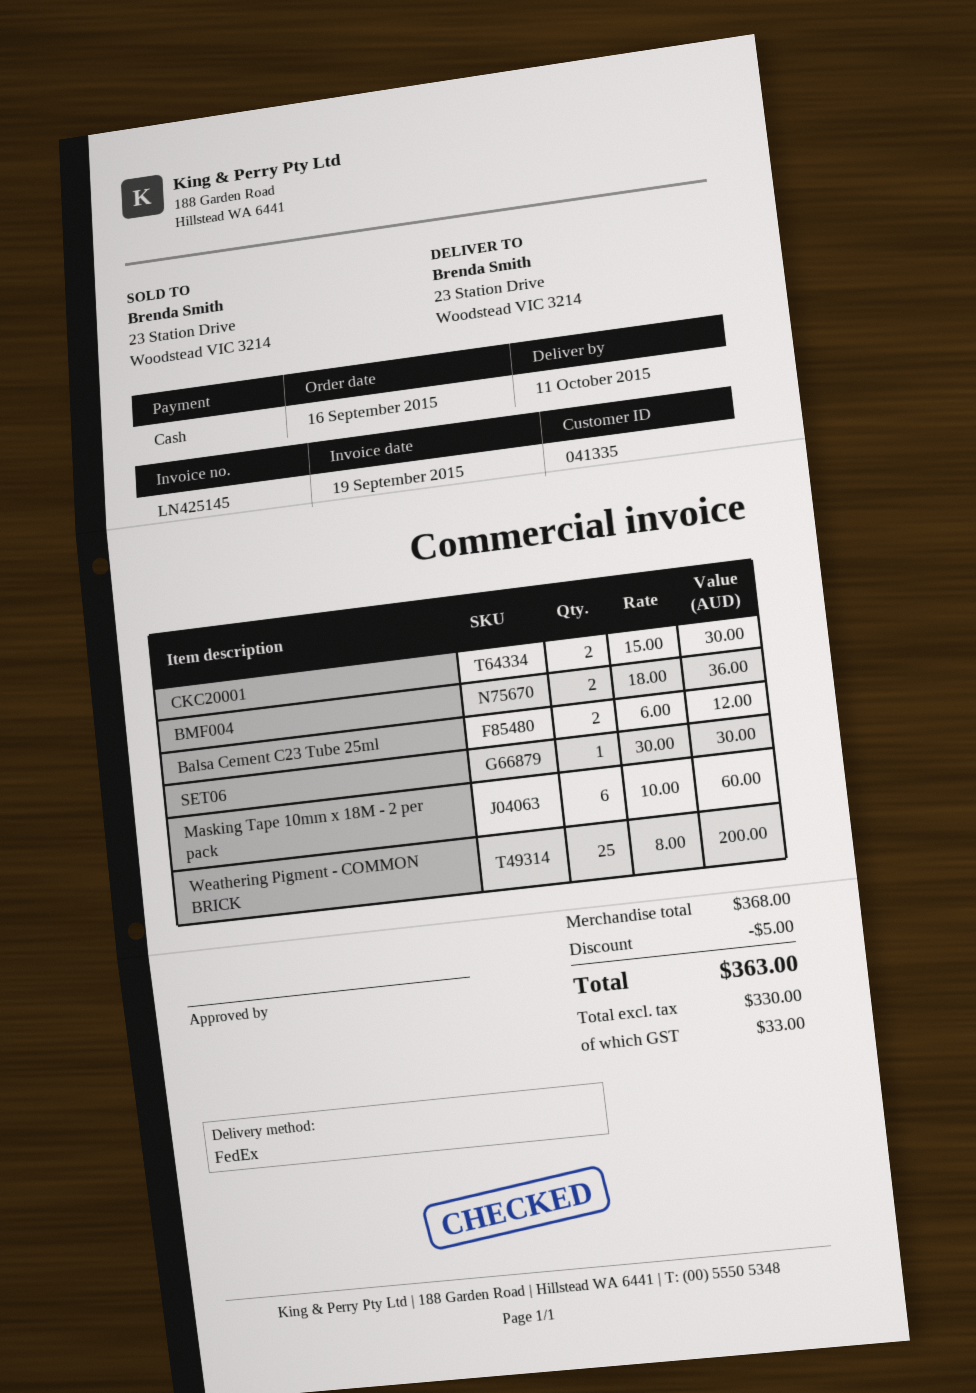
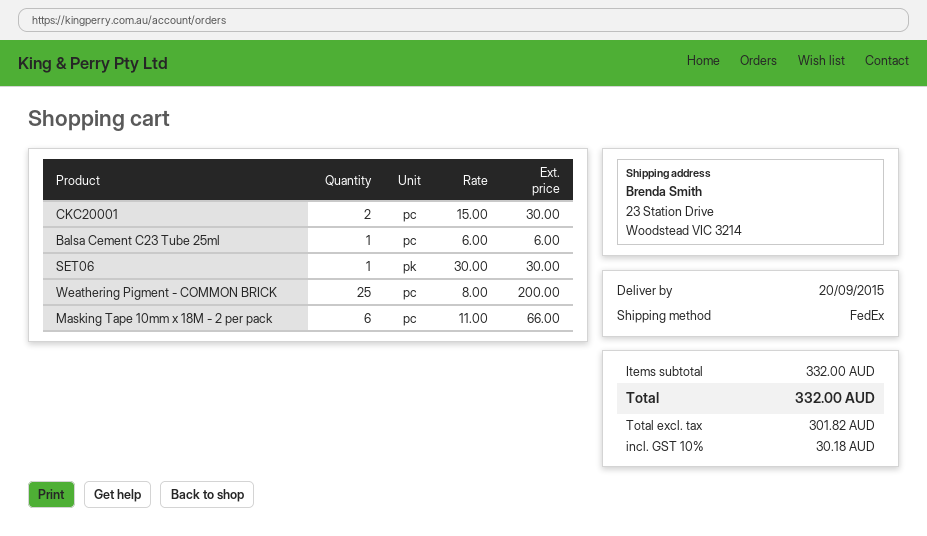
delivery date: 2015-10-11 -> 2015-09-20
BMF004: 2 x 18.00 = 36.00 -> none
Balsa Cement C23 Tube 25ml: 2 x 6.00 = 12.00 -> 1 x 6.00 = 6.00
Masking Tape 10mm x 18M - 2 per pack: 6 x 10.00 = 60.00 -> 6 x 11.00 = 66.00
subtotal: 368.00 -> 332.00
discount: 5.00 -> none
net: 330.00 -> 301.82
tax: 33.00 -> 30.18
total: 363.00 -> 332.00

